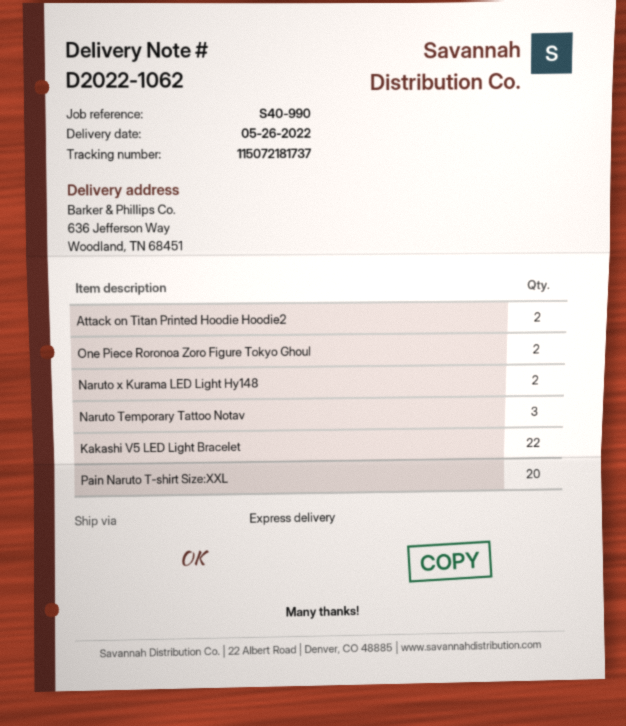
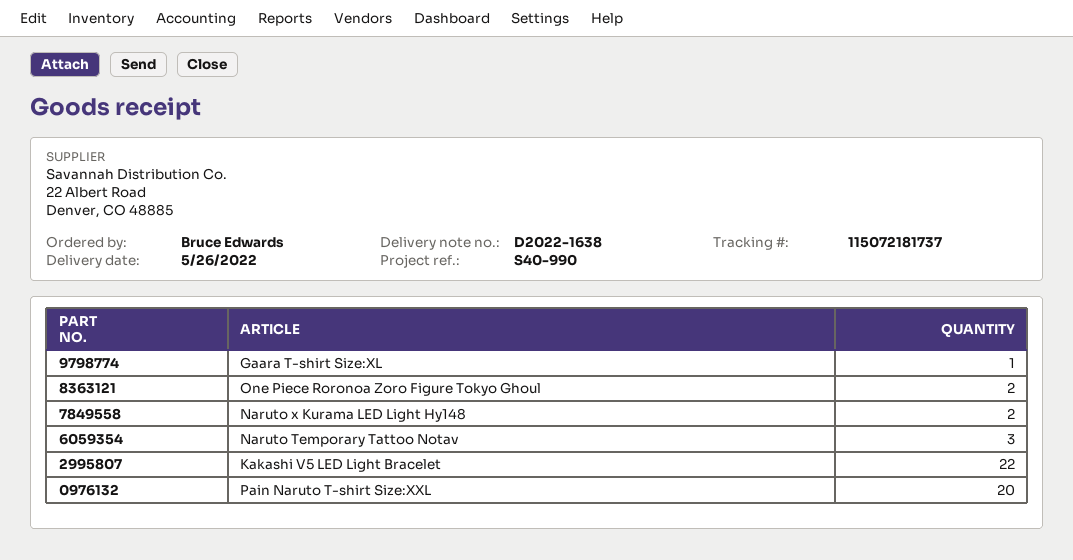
delivery note number: D2022-1062 -> D2022-1638
Attack on Titan Printed Hoodie Hoodie2: 2 -> none
Gaara T-shirt Size:XL: none -> 1

